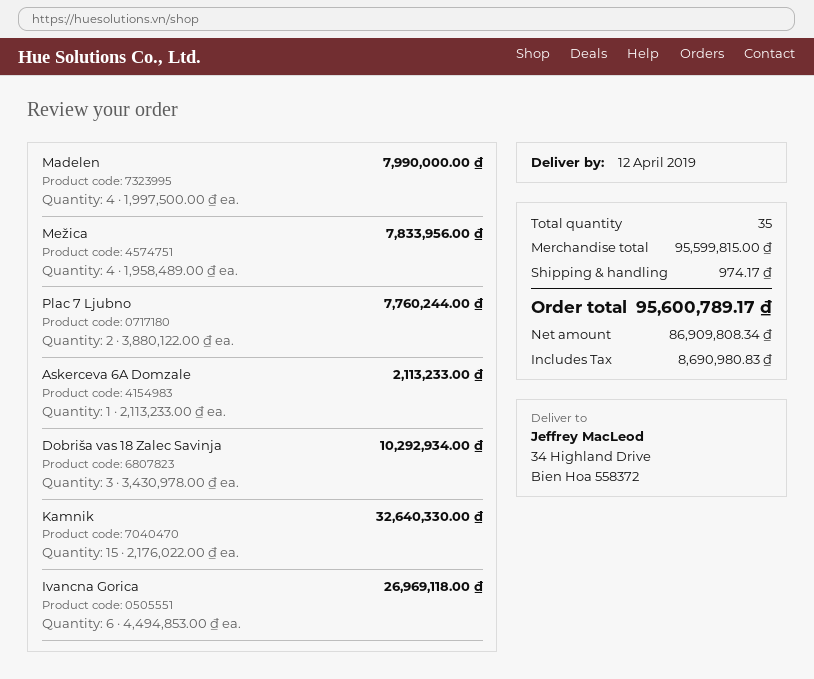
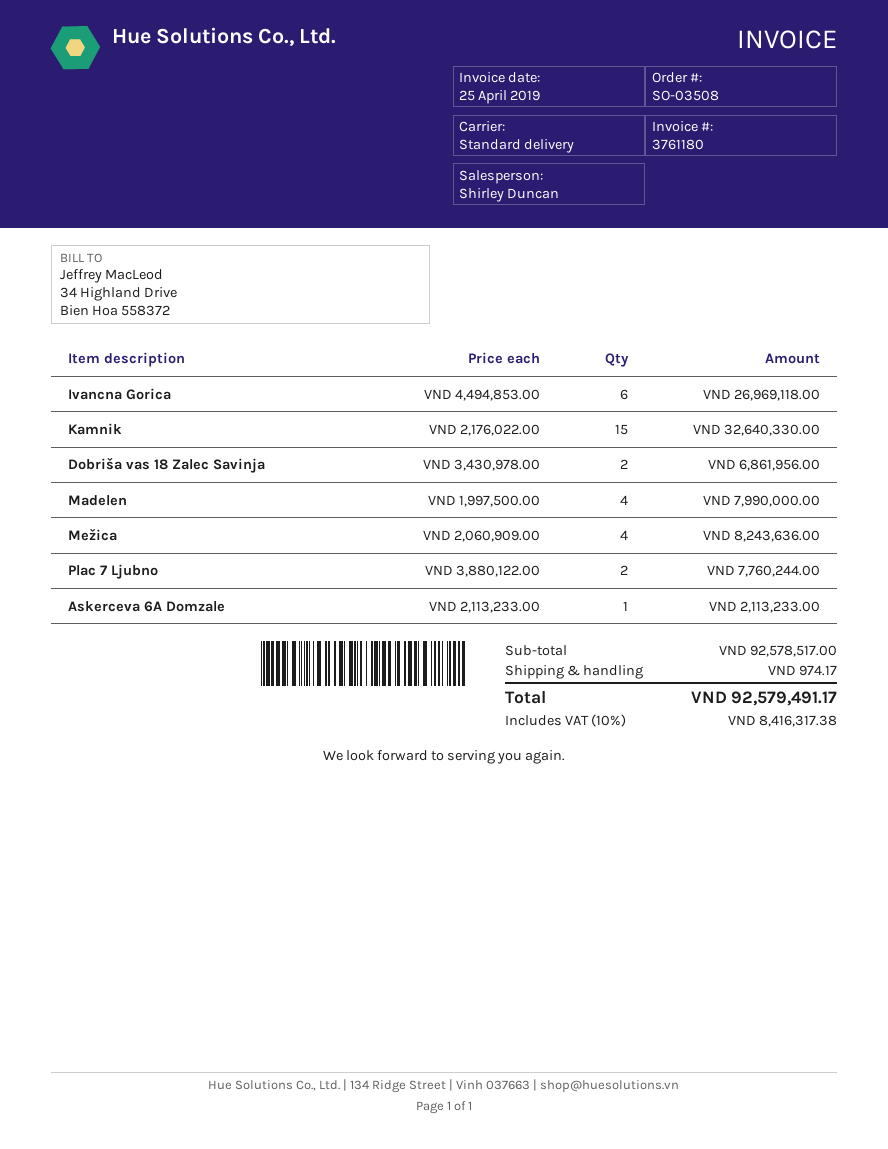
Mežica: 4 x 1958489.00 = 7833956.00 -> 4 x 2060909.00 = 8243636.00
Dobriša vas 18 Zalec Savinja: 3 x 3430978.00 = 10292934.00 -> 2 x 3430978.00 = 6861956.00
subtotal: 95599815.00 -> 92578517.00
tax: 8690980.83 -> 8416317.38
total: 95600789.17 -> 92579491.17

